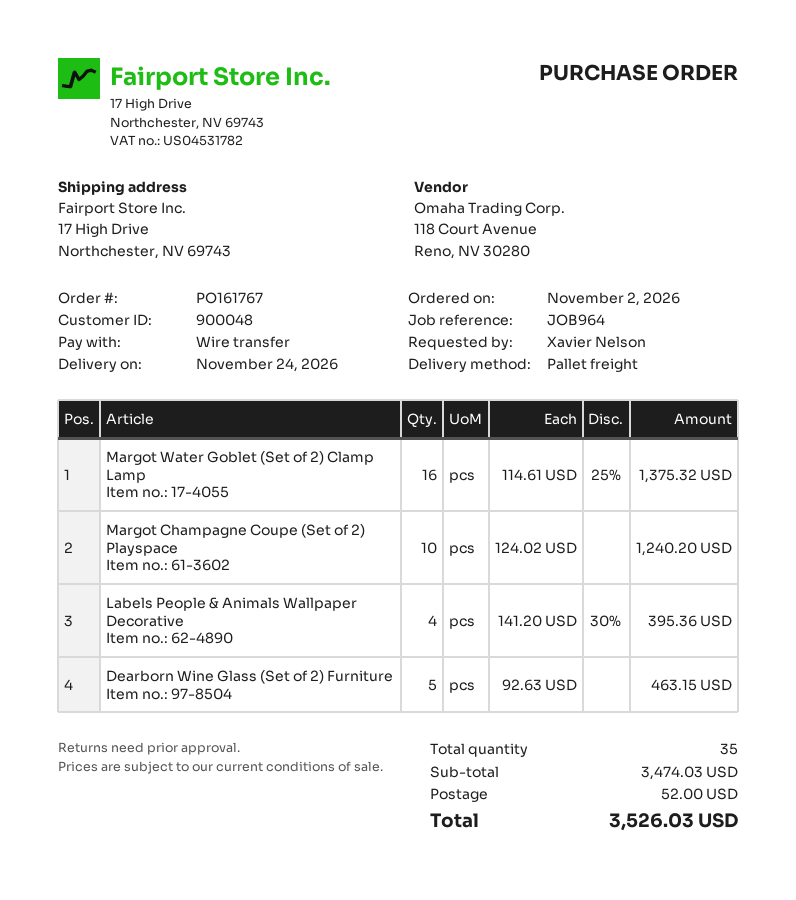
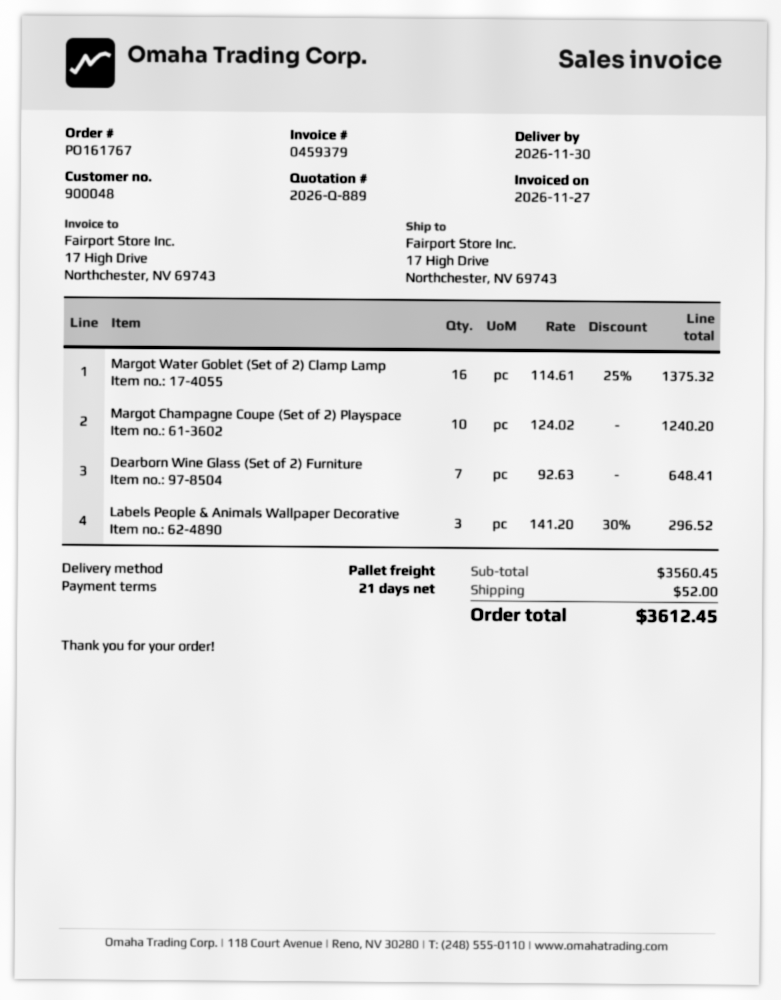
delivery date: 2026-11-24 -> 2026-11-30
Labels People & Animals Wallpaper Decorative: 4 x 141.20 - 30% = 395.36 -> 3 x 141.20 - 30% = 296.52
Dearborn Wine Glass (Set of 2) Furniture: 5 x 92.63 = 463.15 -> 7 x 92.63 = 648.41
subtotal: 3474.03 -> 3560.45
total: 3526.03 -> 3612.45

